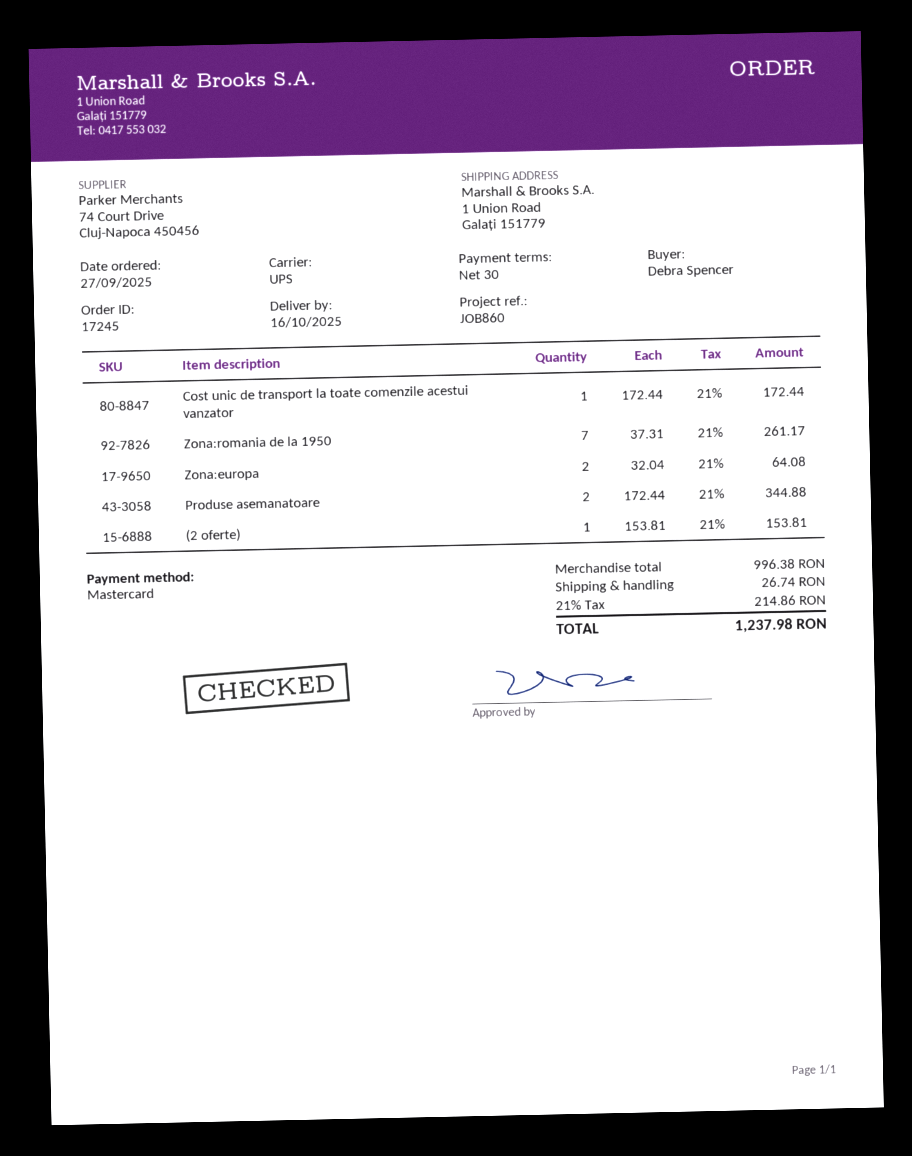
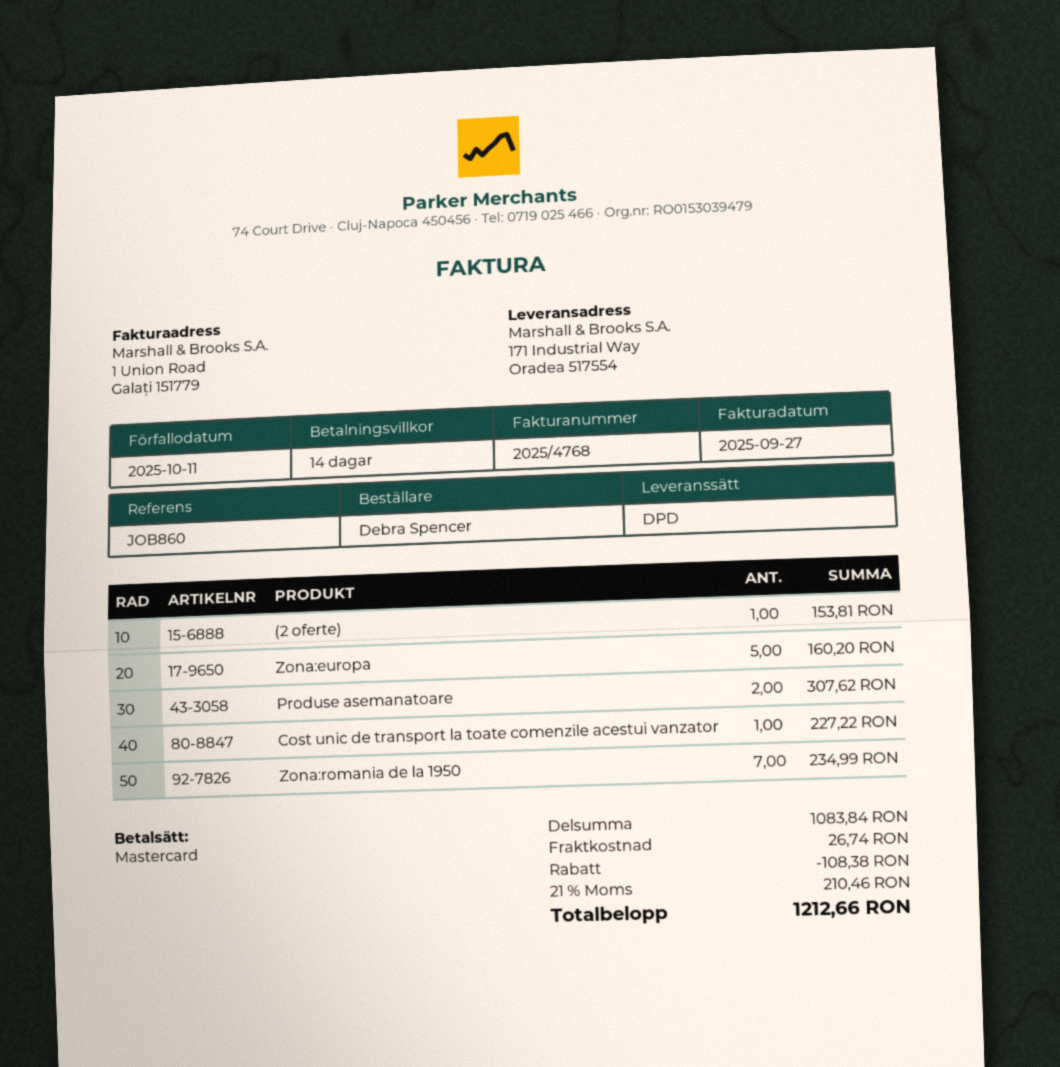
payment terms: 30 days -> 14 days
shipping method: UPS -> DPD
ship to: 1 Union Road, Galați 151779 -> 171 Industrial Way, Oradea 517554
Cost unic de transport la toate comenzile acestui vanzator: 1 for 172.44 -> 1 for 227.22
Zona:romania de la 1950: 7 for 261.17 -> 7 for 234.99
Zona:europa: 2 for 64.08 -> 5 for 160.20
Produse asemanatoare: 2 for 344.88 -> 2 for 307.62
subtotal: 996.38 -> 1083.84
discount: none -> 108.38
tax: 21% = 214.86 -> 21% = 210.46
total: 1237.98 -> 1212.66

